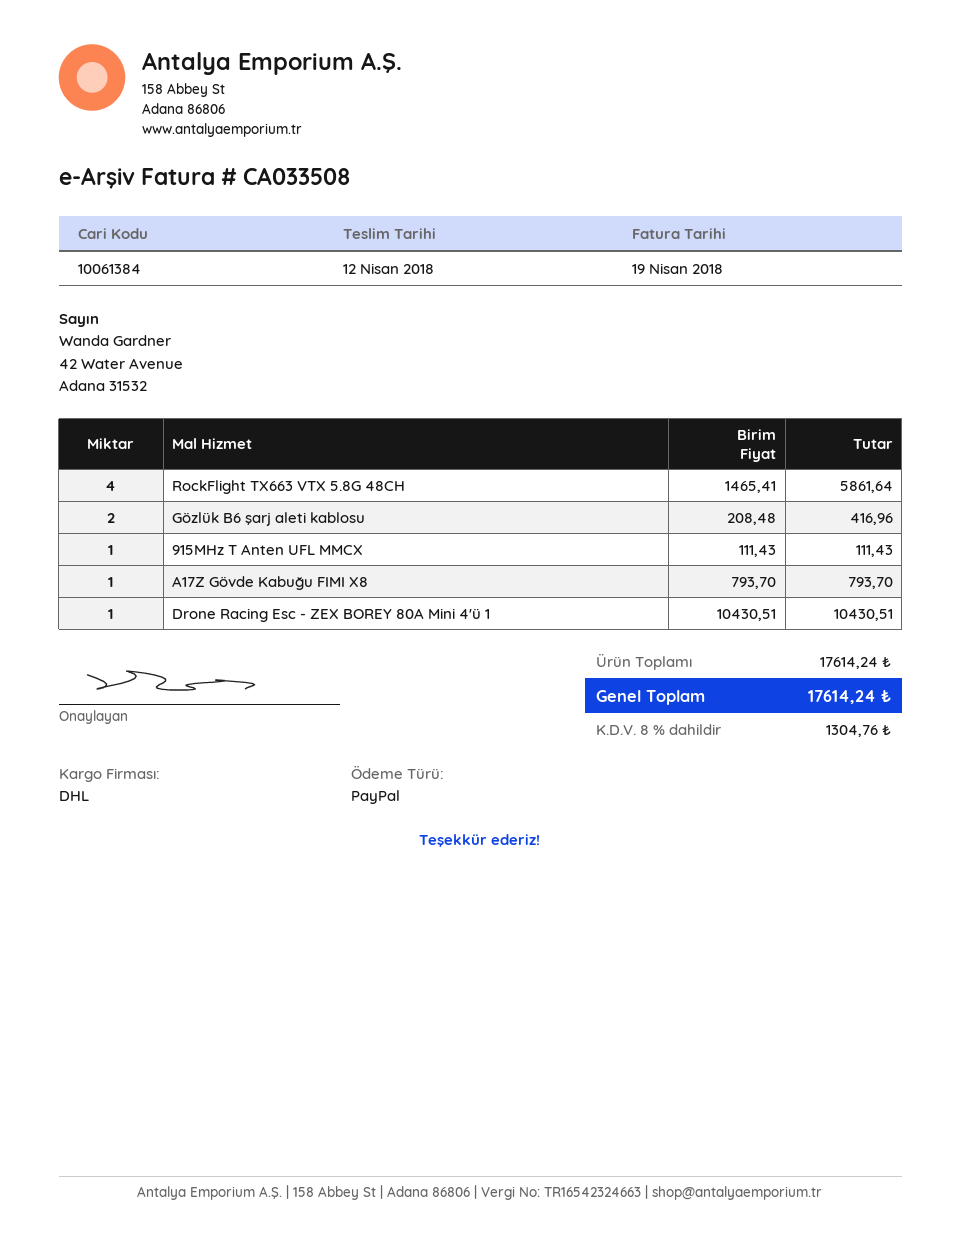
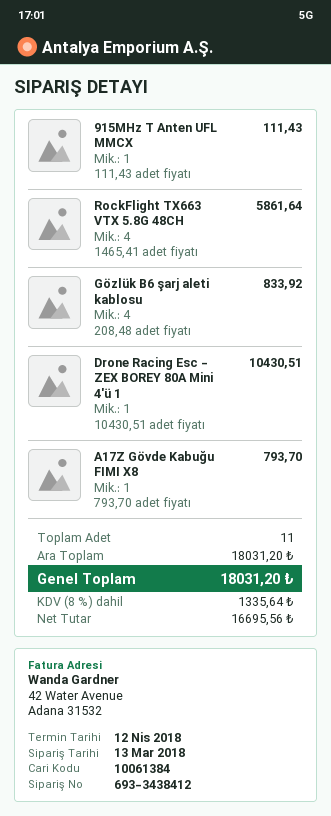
Gözlük B6 şarj aleti kablosu: 2 x 208.48 = 416.96 -> 4 x 208.48 = 833.92
subtotal: 17614.24 -> 18031.20
tax: 8% = 1304.76 -> 8% = 1335.64
total: 17614.24 -> 18031.20

